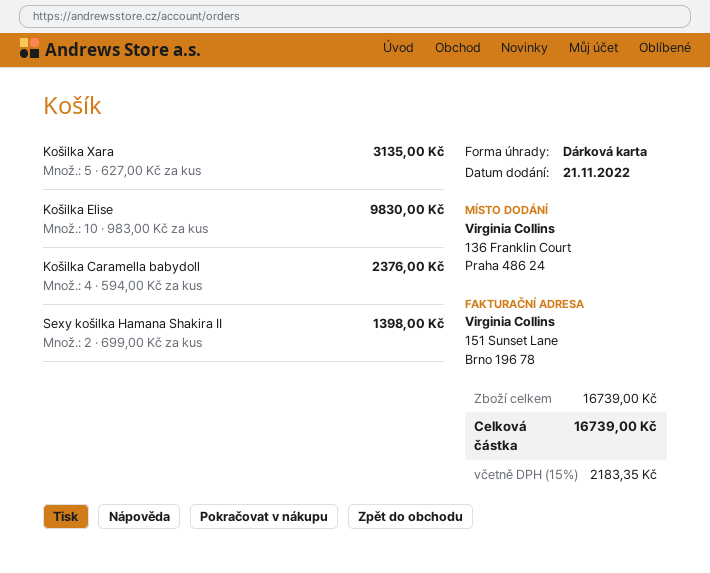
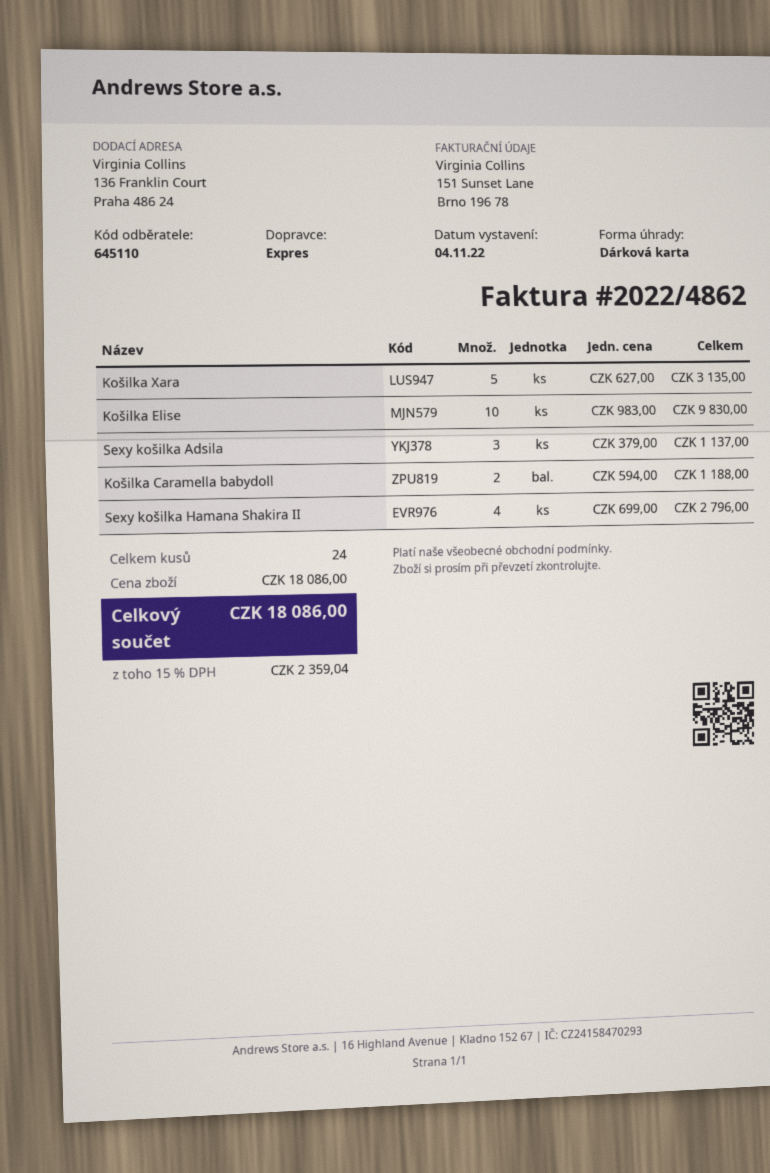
Košilka Caramella babydoll: 4 x 594.00 = 2376.00 -> 2 x 594.00 = 1188.00
Sexy košilka Hamana Shakira II: 2 x 699.00 = 1398.00 -> 4 x 699.00 = 2796.00
Sexy košilka Adsila: none -> 3 x 379.00 = 1137.00
subtotal: 16739.00 -> 18086.00
tax: 15% = 2183.35 -> 15% = 2359.04
total: 16739.00 -> 18086.00

